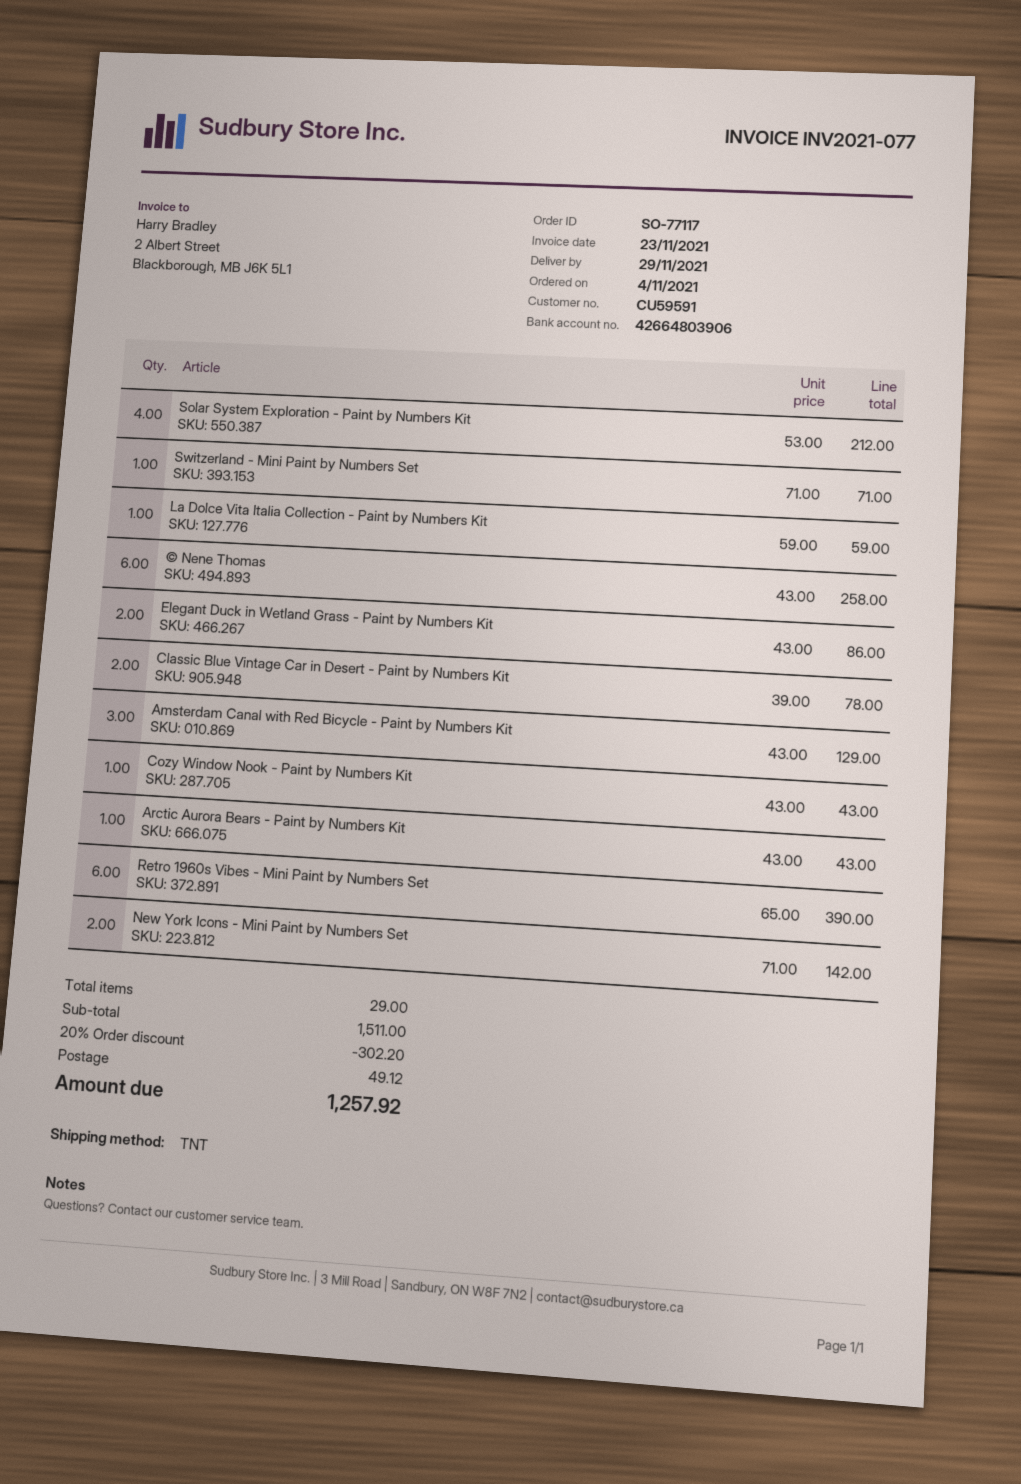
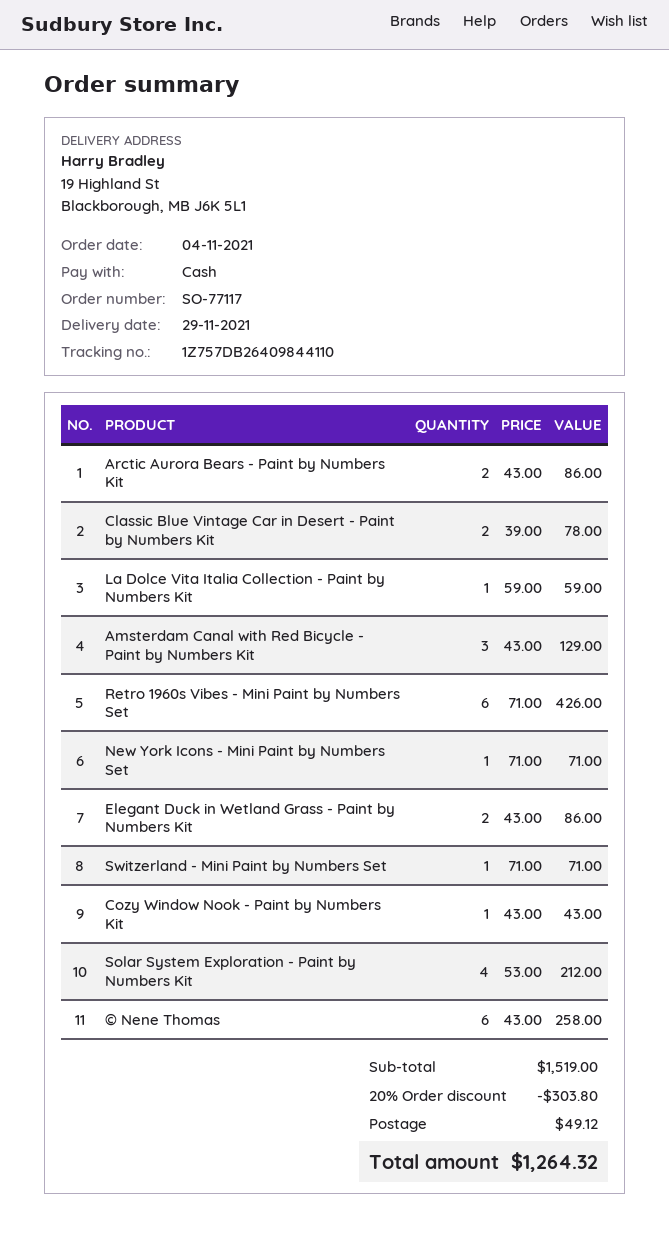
Arctic Aurora Bears - Paint by Numbers Kit: 1 x 43.00 = 43.00 -> 2 x 43.00 = 86.00
Retro 1960s Vibes - Mini Paint by Numbers Set: 6 x 65.00 = 390.00 -> 6 x 71.00 = 426.00
New York Icons - Mini Paint by Numbers Set: 2 x 71.00 = 142.00 -> 1 x 71.00 = 71.00
subtotal: 1511.00 -> 1519.00
discount: 20% = 302.20 -> 20% = 303.80
total: 1257.92 -> 1264.32

